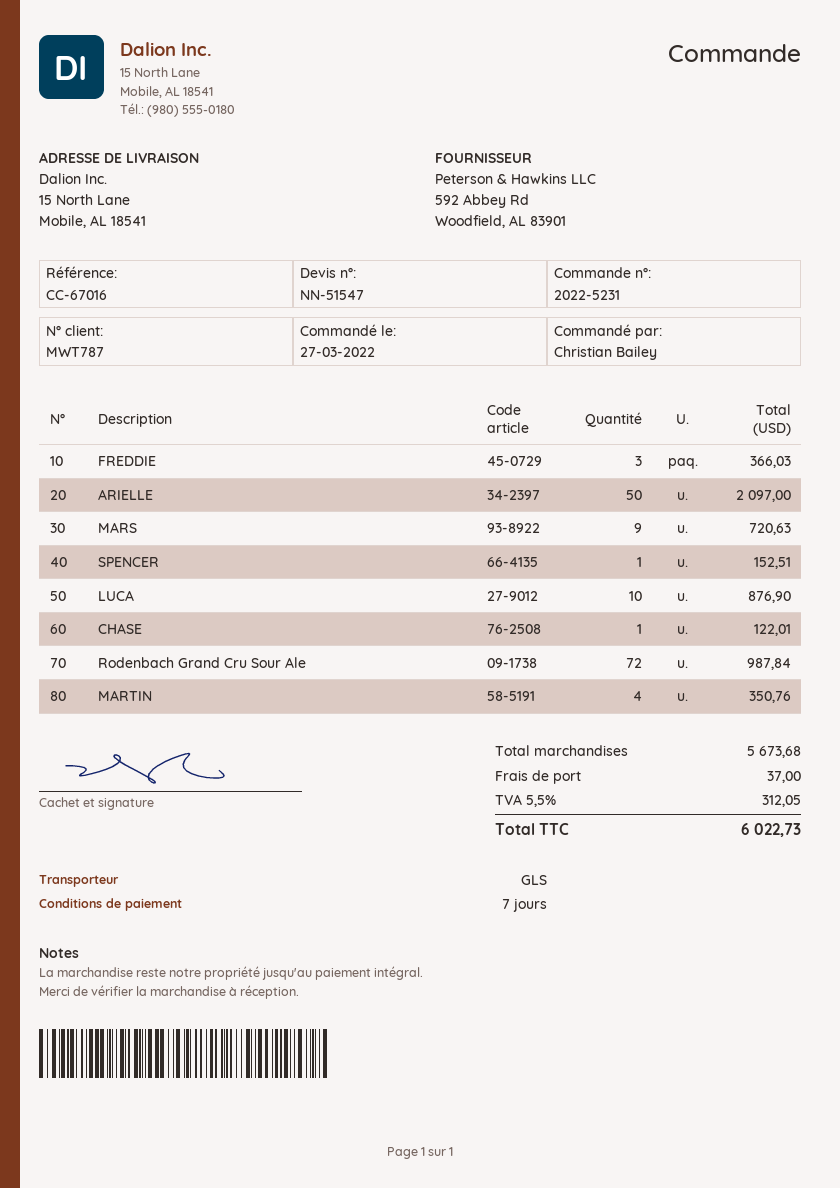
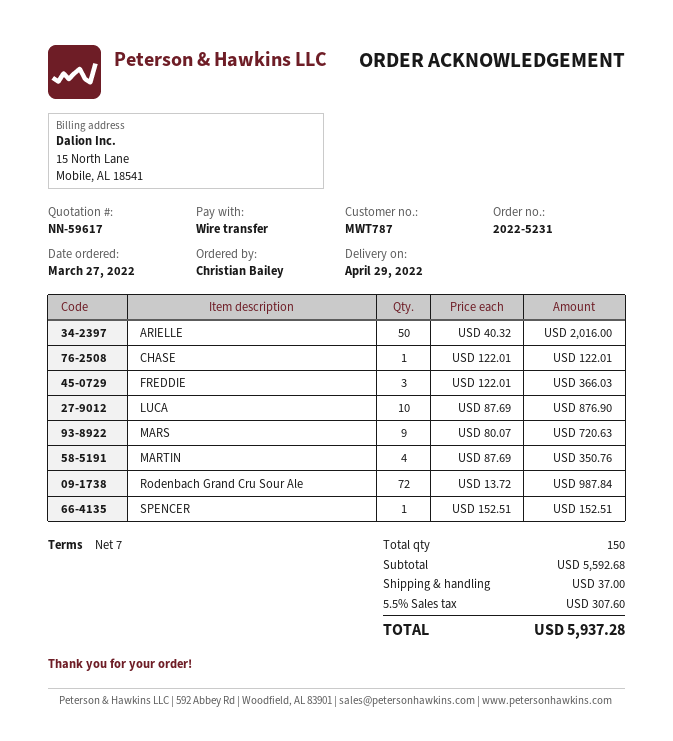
quote number: NN-51547 -> NN-59617
ARIELLE: 50 for 2097.00 -> 50 for 2016.00
subtotal: 5673.68 -> 5592.68
tax: 5.5% = 312.05 -> 5.5% = 307.60
total: 6022.73 -> 5937.28

